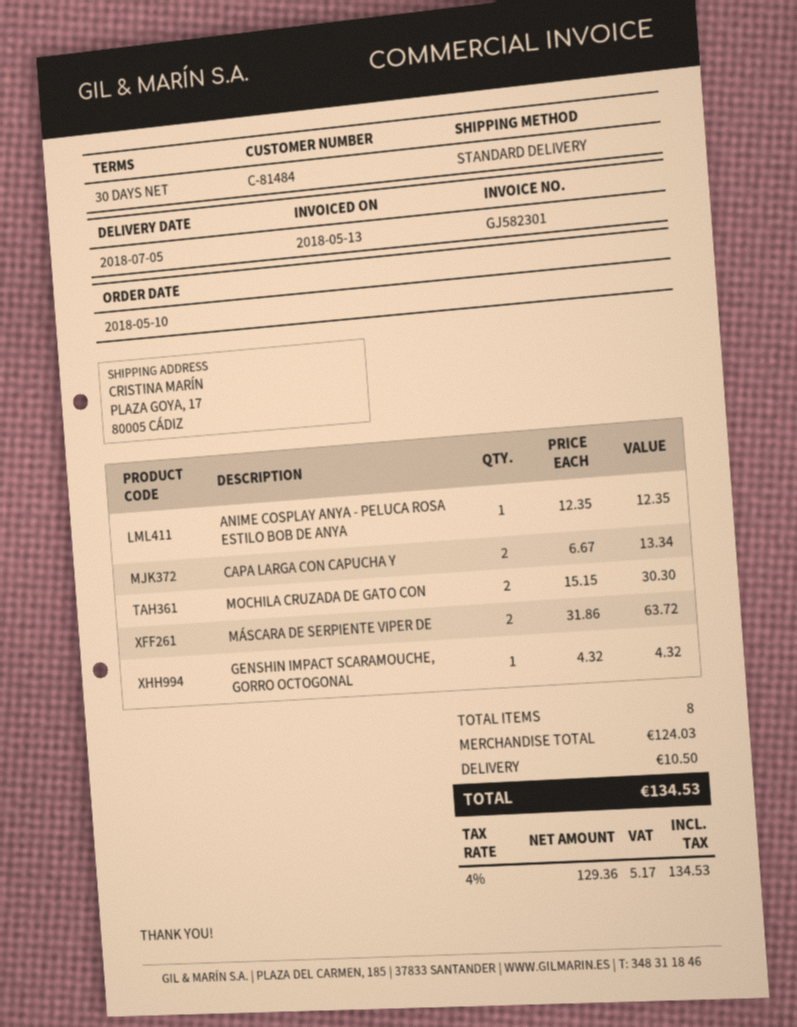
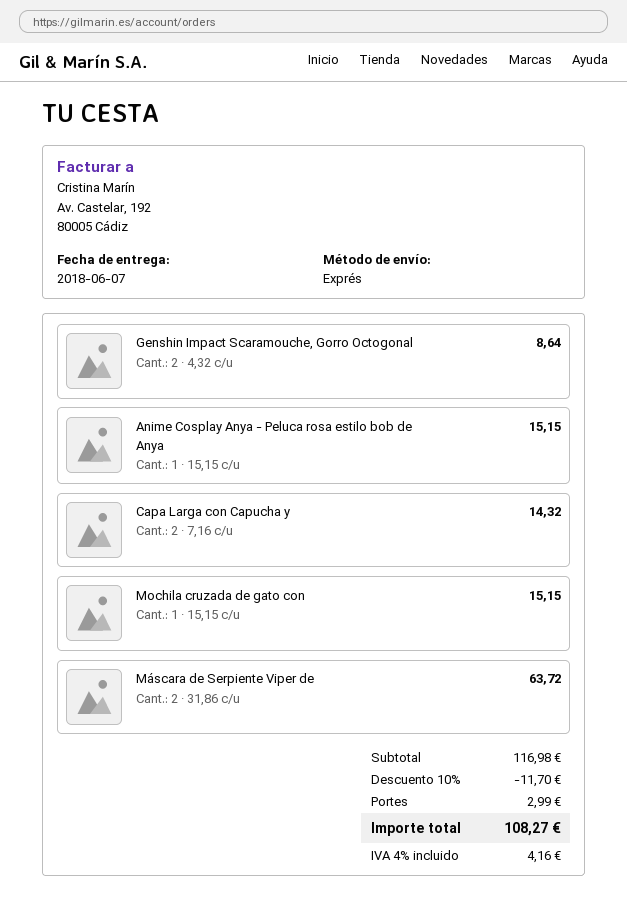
delivery date: 2018-07-05 -> 2018-06-07
shipping method: standard -> express
ANIME COSPLAY ANYA - PELUCA ROSA ESTILO BOB DE ANYA: 1 x 12.35 = 12.35 -> 1 x 15.15 = 15.15
CAPA LARGA CON CAPUCHA Y: 2 x 6.67 = 13.34 -> 2 x 7.16 = 14.32
MOCHILA CRUZADA DE GATO CON: 2 x 15.15 = 30.30 -> 1 x 15.15 = 15.15
GENSHIN IMPACT SCARAMOUCHE, GORRO OCTOGONAL: 1 x 4.32 = 4.32 -> 2 x 4.32 = 8.64
subtotal: 124.03 -> 116.98
discount: none -> 10% = 11.70
shipping: 10.50 -> 2.99
tax: 4% = 5.17 -> 4% = 4.16
total: 134.53 -> 108.27

